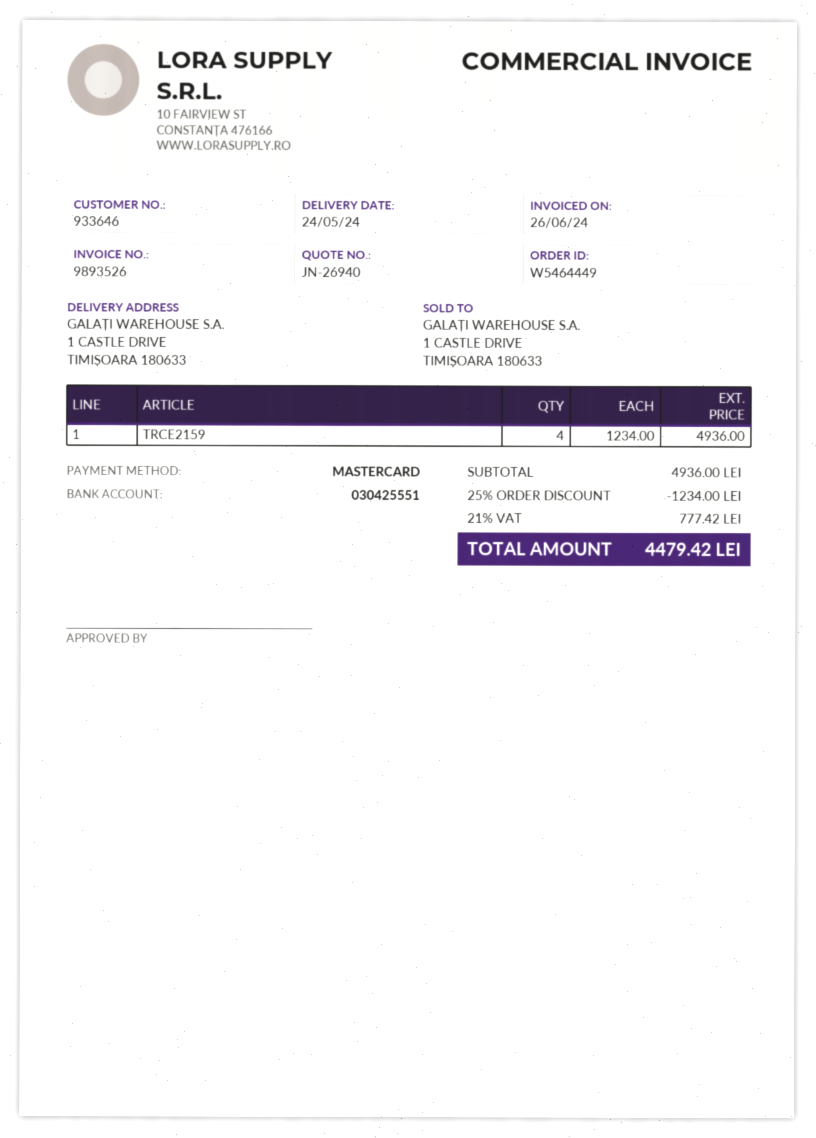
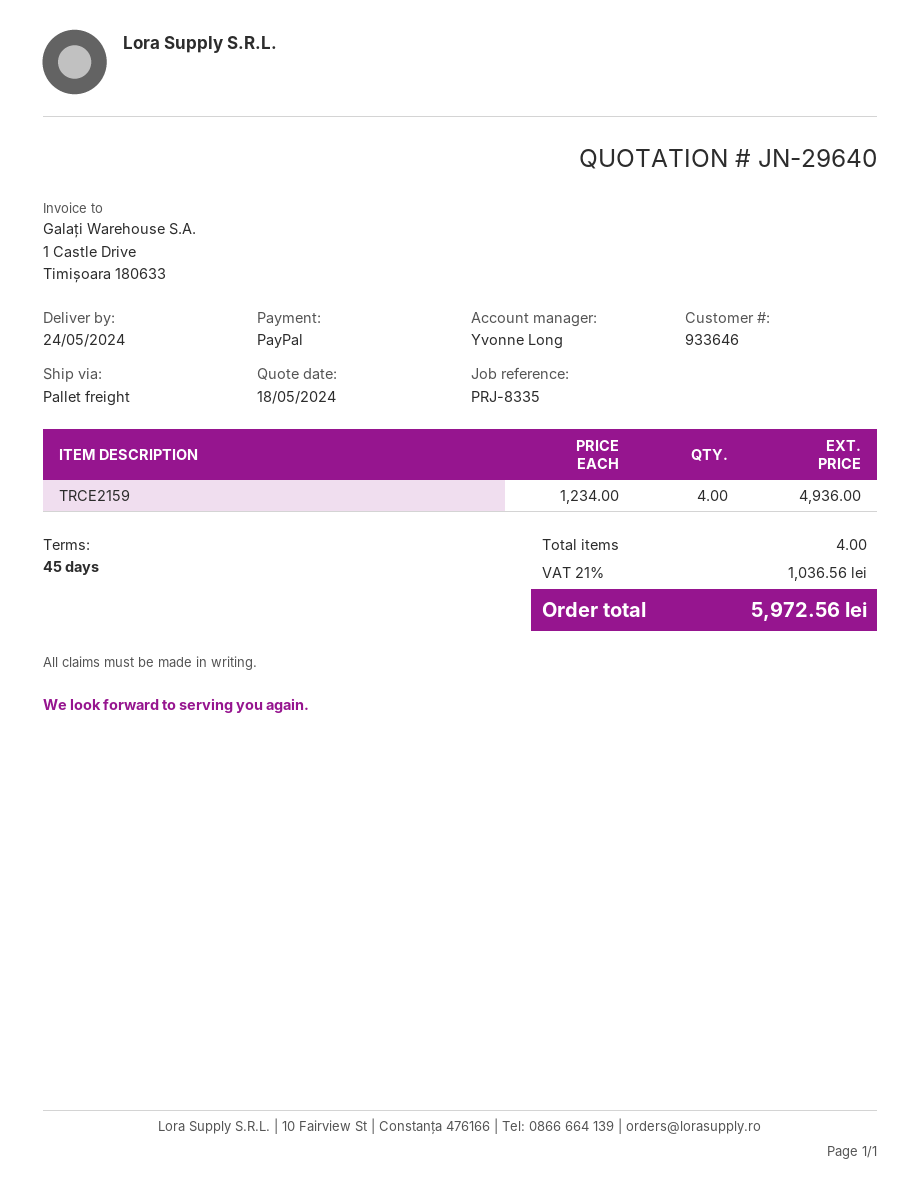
quote number: JN-26940 -> JN-29640
payment method: Mastercard -> PayPal
discount: 25% = 1234.00 -> none
tax: 21% = 777.42 -> 21% = 1036.56
total: 4479.42 -> 5972.56

